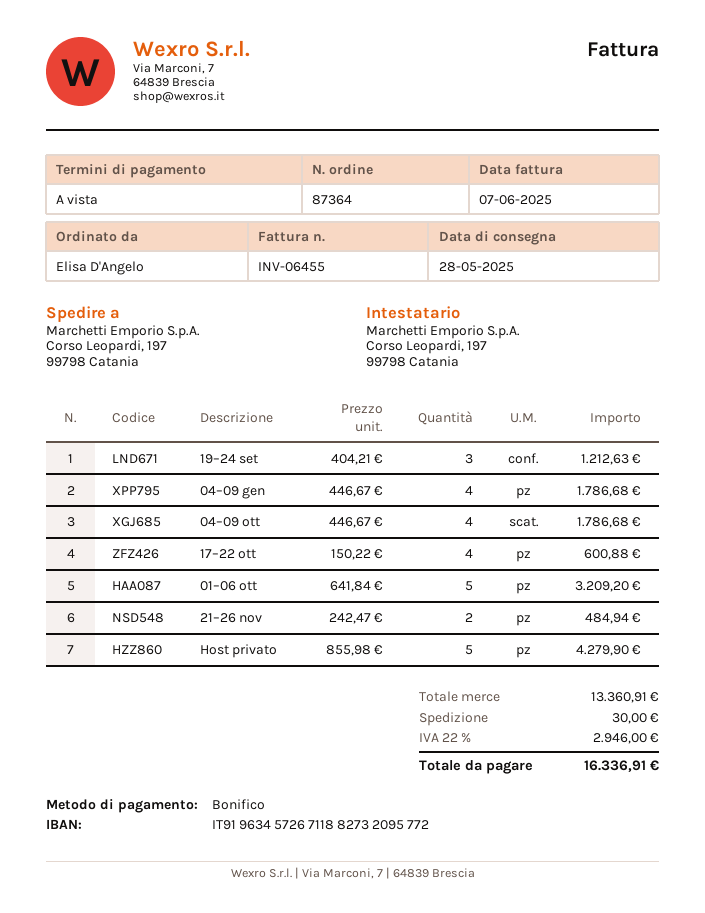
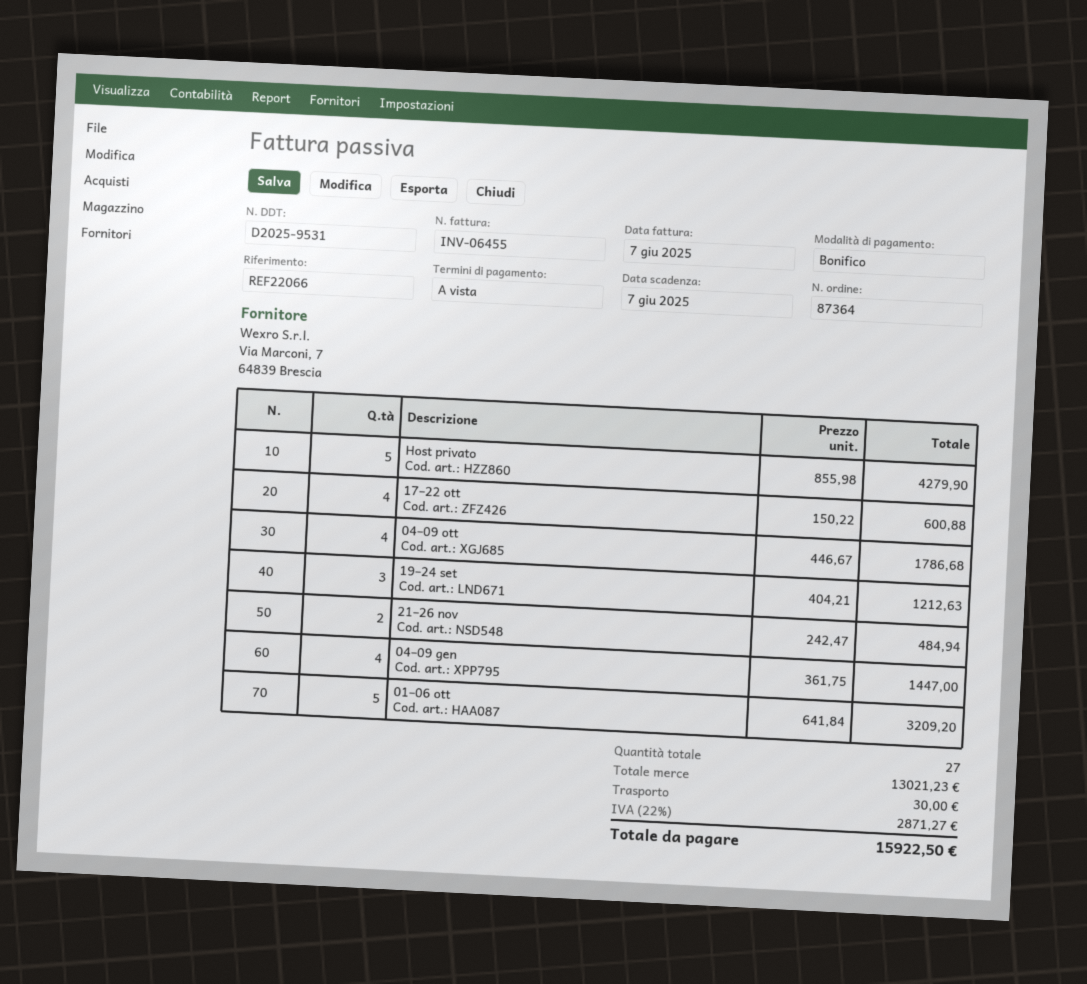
04–09 gen: 4 x 446.67 = 1786.68 -> 4 x 361.75 = 1447.00
subtotal: 13360.91 -> 13021.23
tax: 22% = 2946.00 -> 22% = 2871.27
total: 16336.91 -> 15922.50

